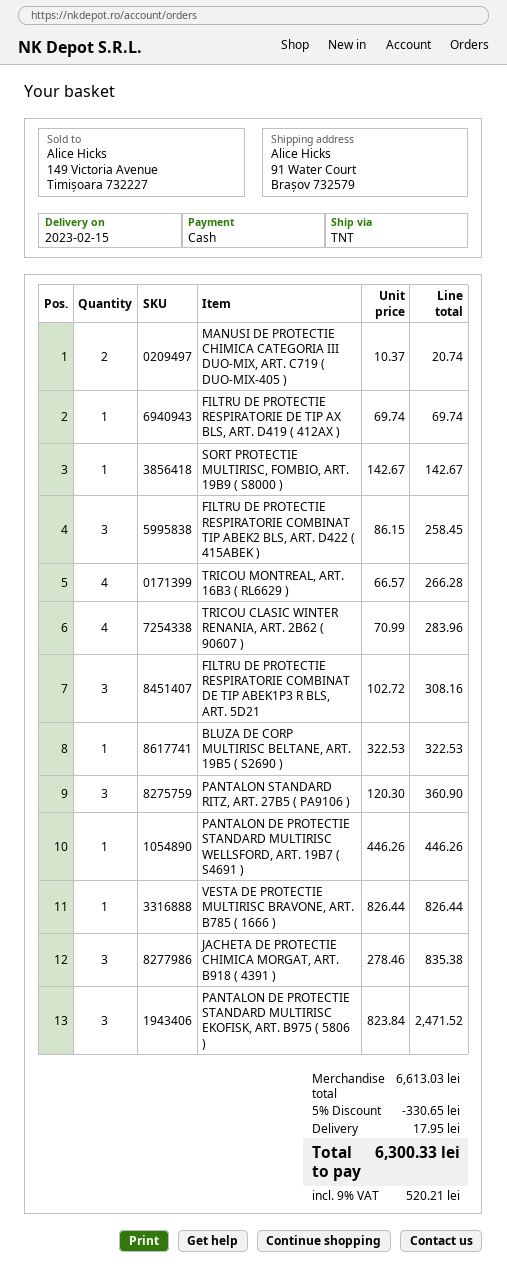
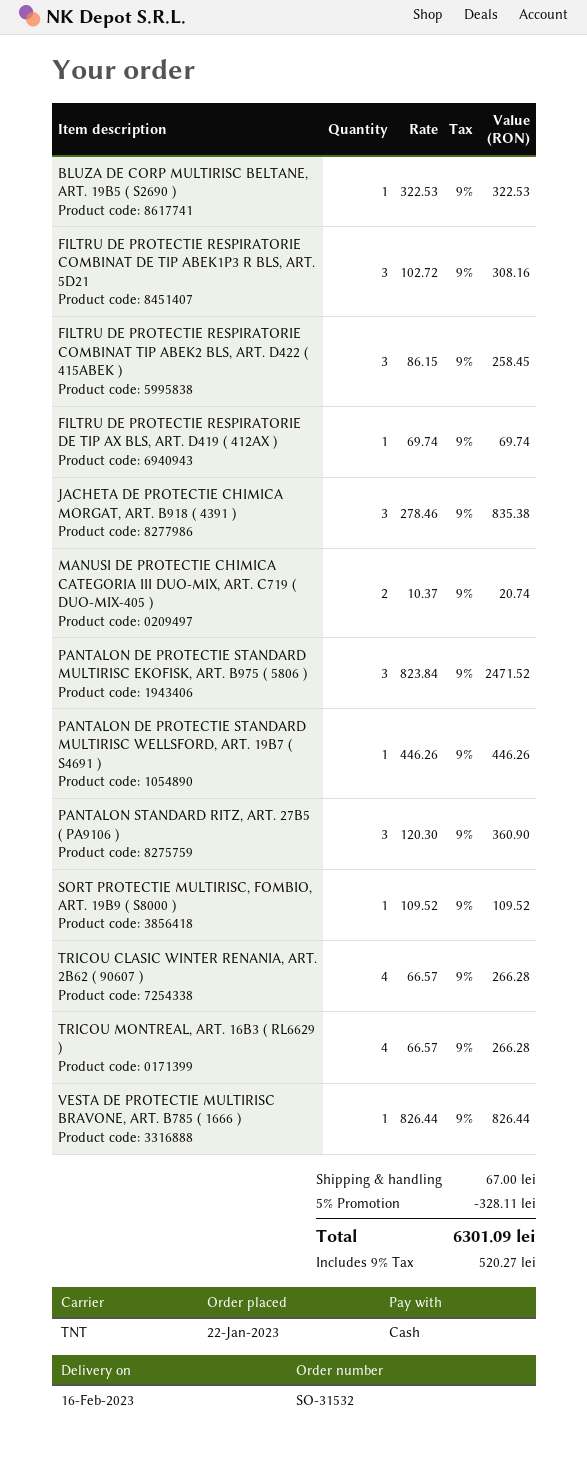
delivery date: 2023-02-15 -> 2023-02-16
SORT PROTECTIE MULTIRISC, FOMBIO, ART. 19B9 ( S8000 ): 1 x 142.67 = 142.67 -> 1 x 109.52 = 109.52
TRICOU CLASIC WINTER RENANIA, ART. 2B62 ( 90607 ): 4 x 70.99 = 283.96 -> 4 x 66.57 = 266.28
discount: 5% = 330.65 -> 5% = 328.11
shipping: 17.95 -> 67.00
tax: 9% = 520.21 -> 9% = 520.27
total: 6300.33 -> 6301.09

